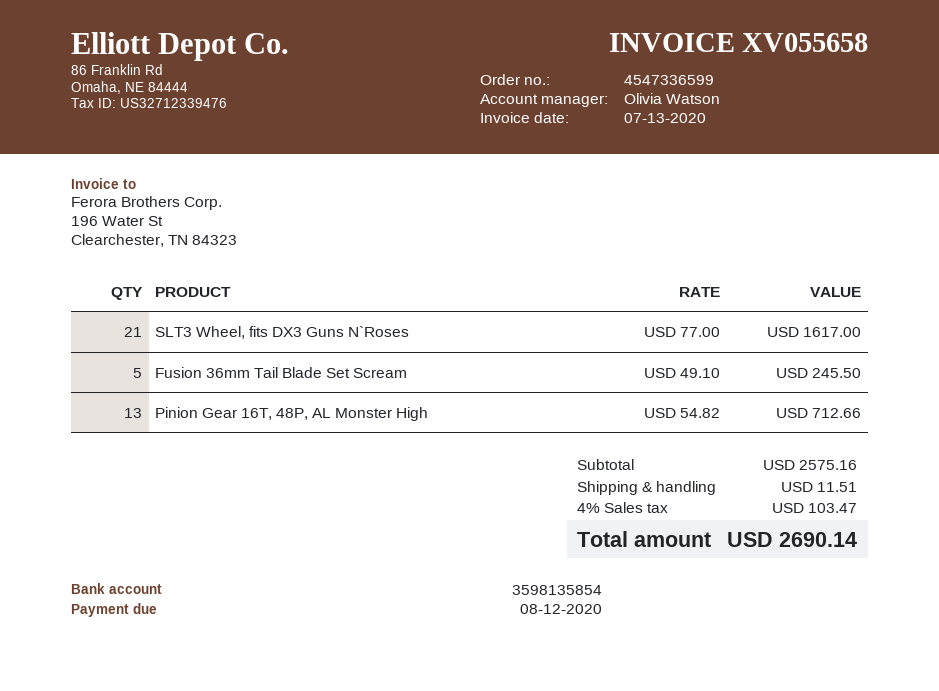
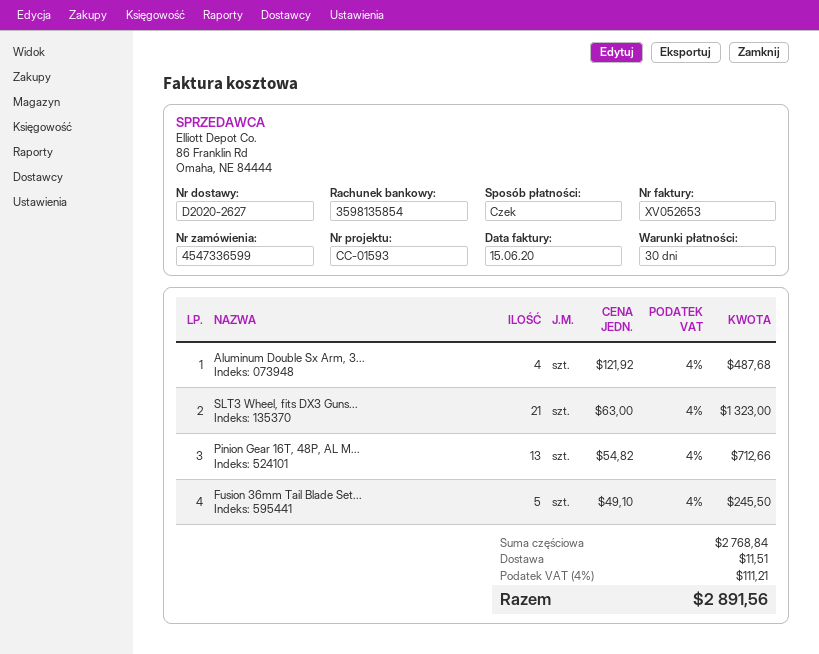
invoice number: XV055658 -> XV052653
invoice date: 2020-07-13 -> 2020-06-15
SLT3 Wheel, fits DX3 Guns N`Roses: 21 x 77.00 = 1617.00 -> 21 x 63.00 = 1323.00
Aluminum Double Sx Arm, 3...: none -> 4 x 121.92 = 487.68
subtotal: 2575.16 -> 2768.84
tax: 4% = 103.47 -> 4% = 111.21
total: 2690.14 -> 2891.56

